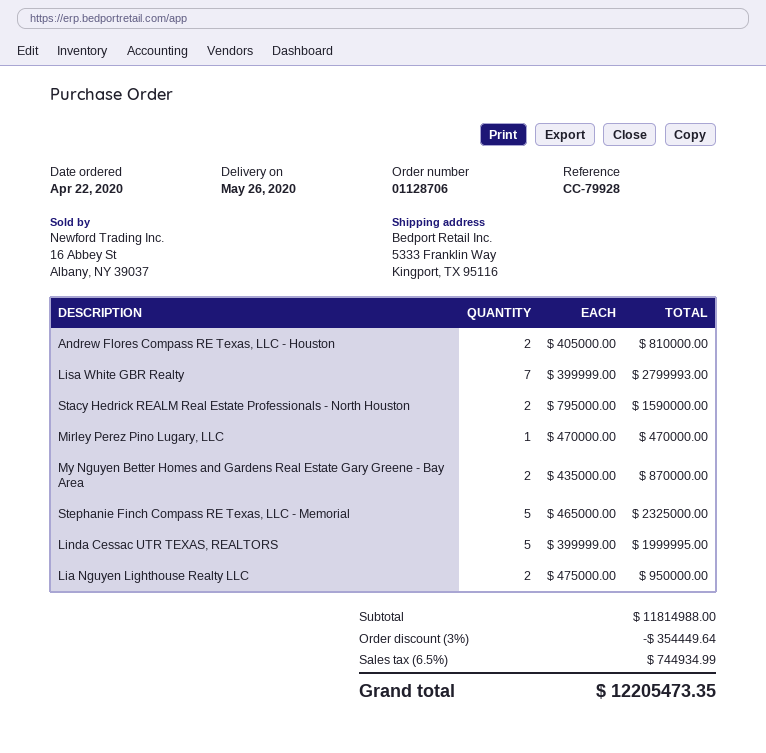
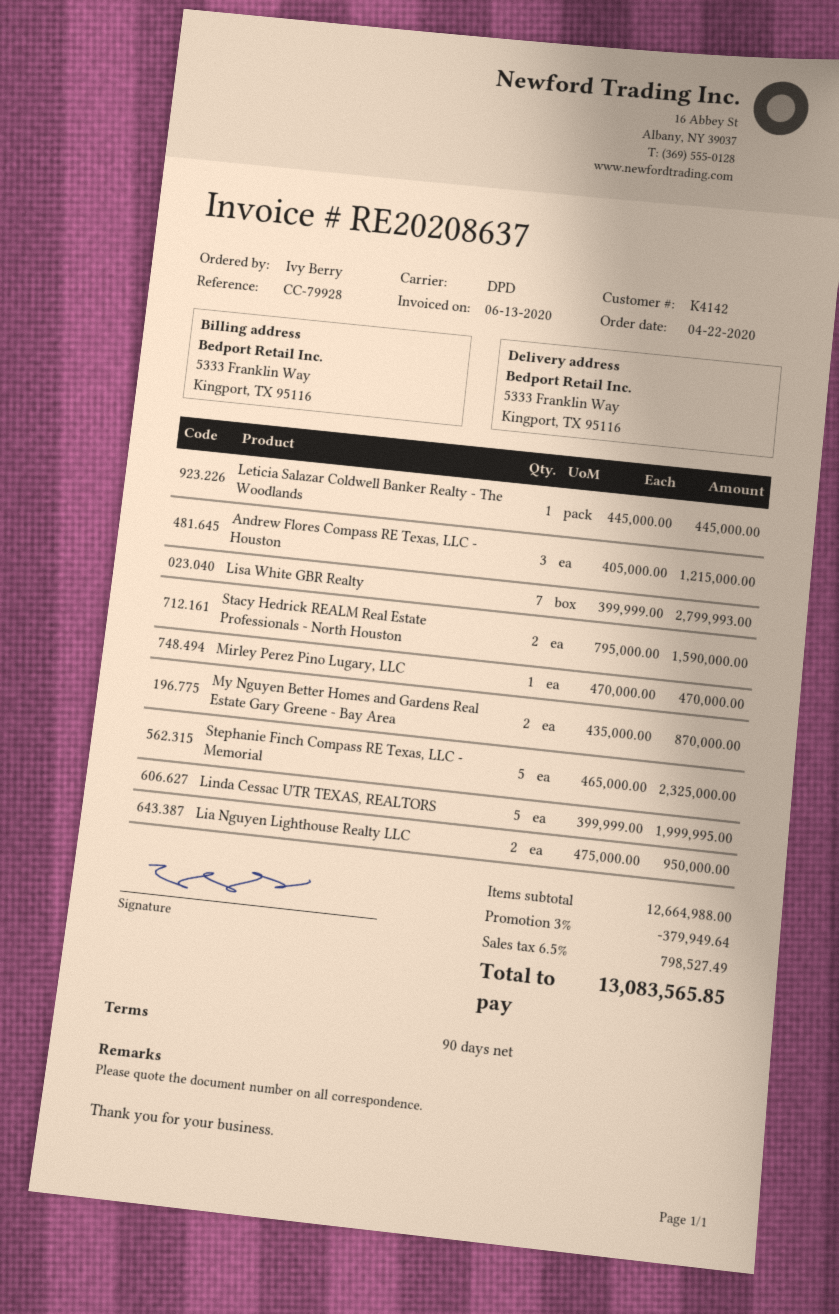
Andrew Flores Compass RE Texas, LLC - Houston: 2 x 405000.00 = 810000.00 -> 3 x 405000.00 = 1215000.00
Leticia Salazar Coldwell Banker Realty - The Woodlands: none -> 1 x 445000.00 = 445000.00
subtotal: 11814988.00 -> 12664988.00
discount: 3% = 354449.64 -> 3% = 379949.64
tax: 6.5% = 744934.99 -> 6.5% = 798527.49
total: 12205473.35 -> 13083565.85

